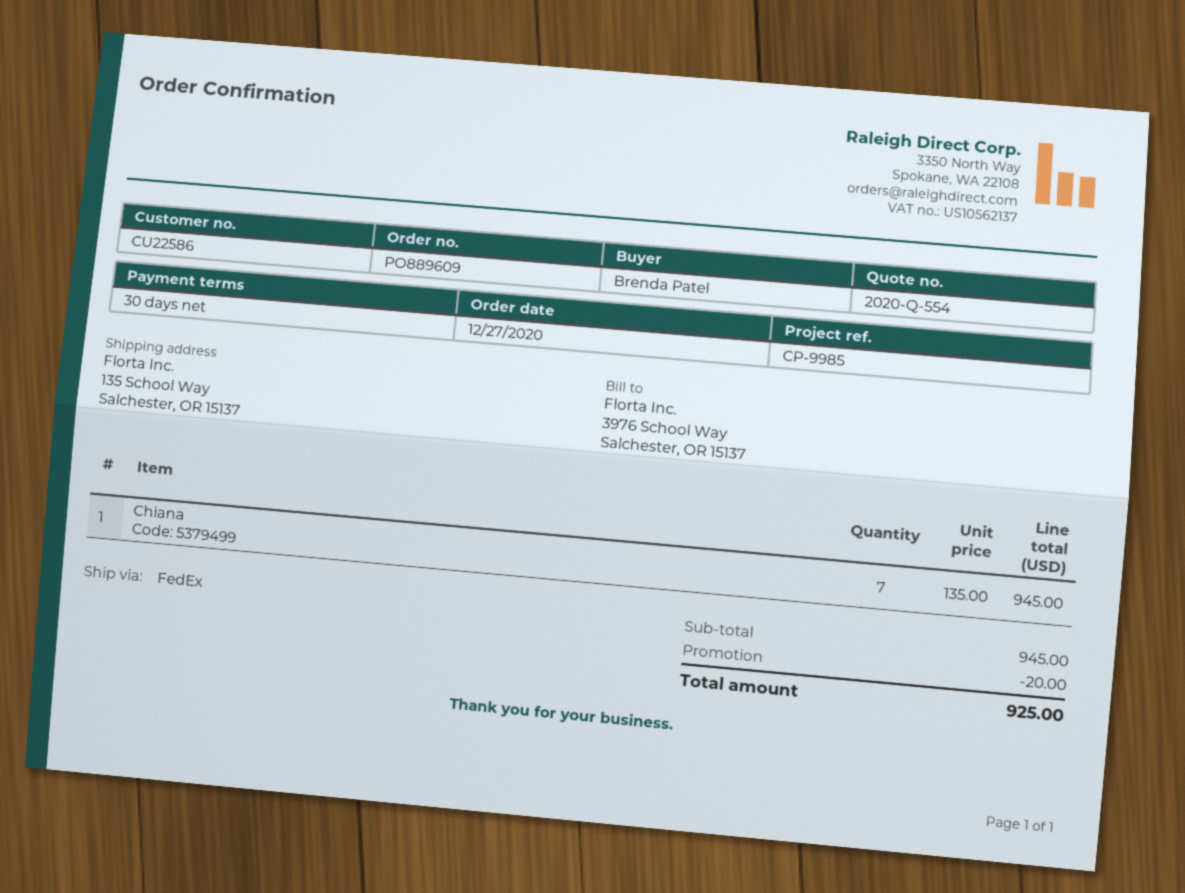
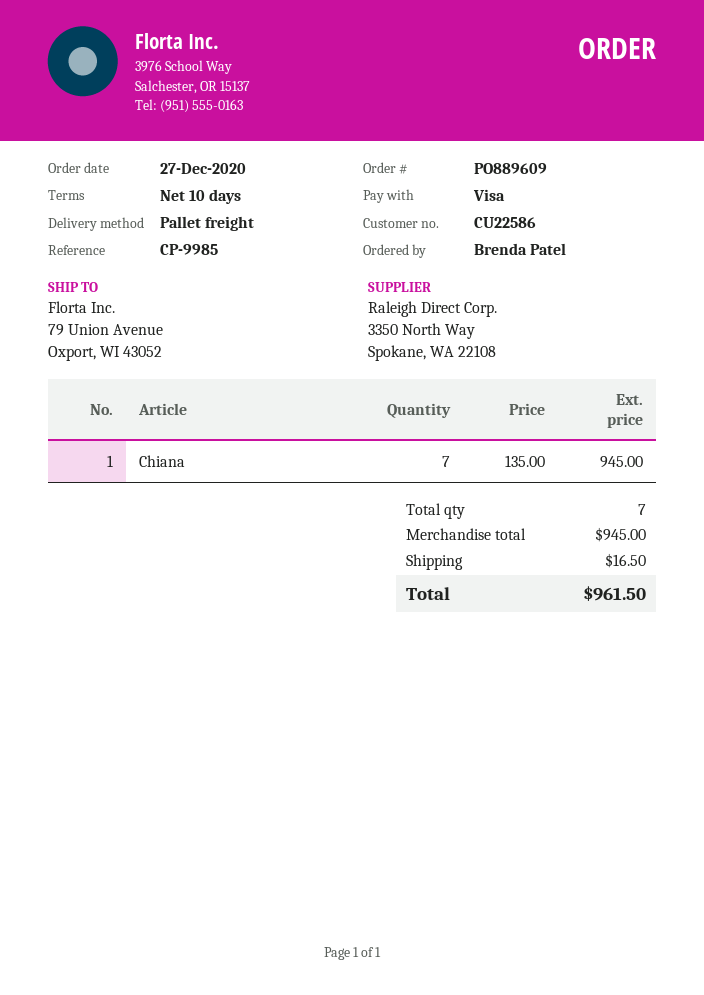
payment terms: 30 days -> 10 days
shipping method: FedEx -> pallet freight
ship to: 135 School Way, Salchester, OR 15137 -> 79 Union Avenue, Oxport, WI 43052
discount: 20.00 -> none
shipping: none -> 16.50
total: 925.00 -> 961.50

